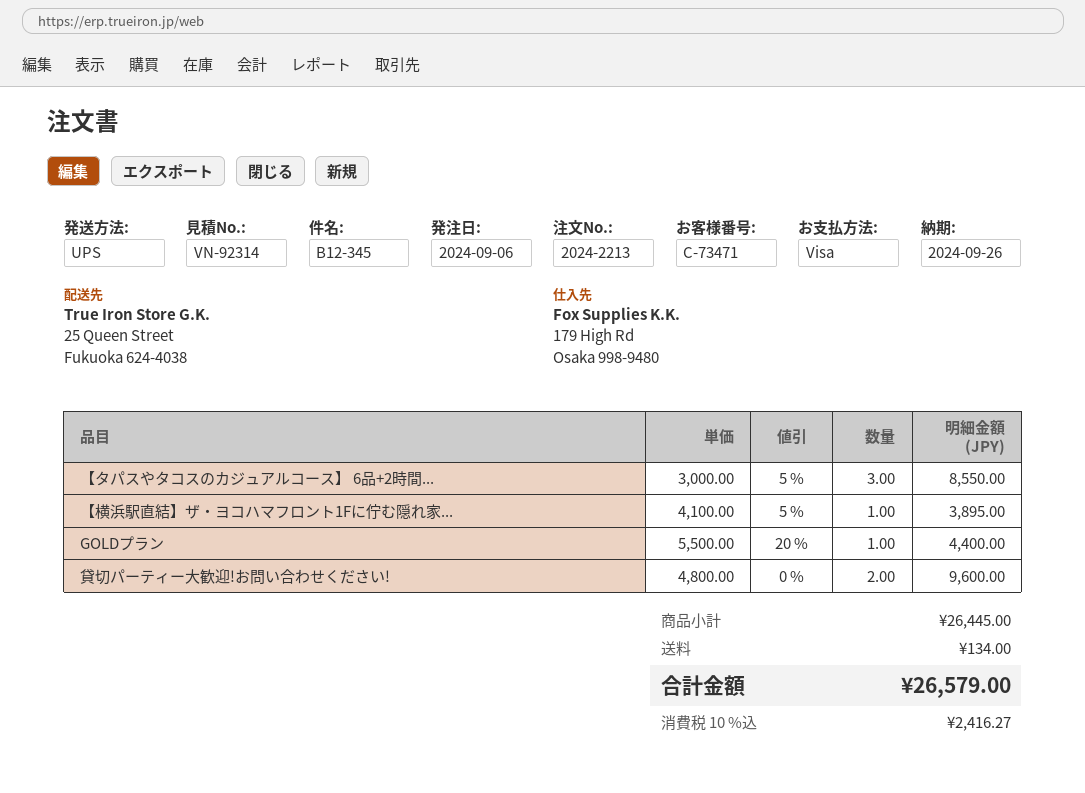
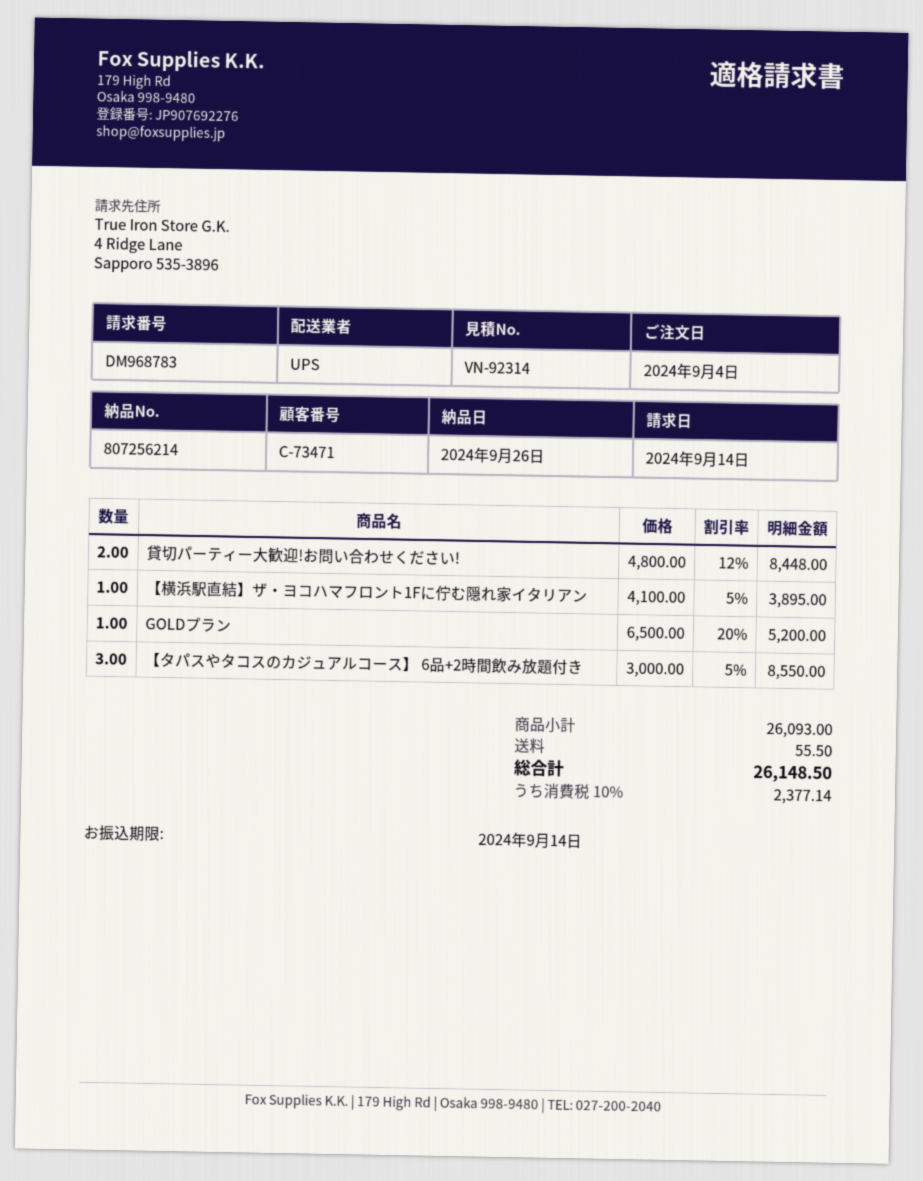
order date: 2024-09-06 -> 2024-09-04
GOLDプラン: 1 x 5500.00 - 20% = 4400.00 -> 1 x 6500.00 - 20% = 5200.00
貸切パーティー大歓迎!お問い合わせください!: 2 x 4800.00 = 9600.00 -> 2 x 4800.00 - 12% = 8448.00
subtotal: 26445.00 -> 26093.00
shipping: 134.00 -> 55.50
tax: 10% = 2416.27 -> 10% = 2377.14
total: 26579.00 -> 26148.50

